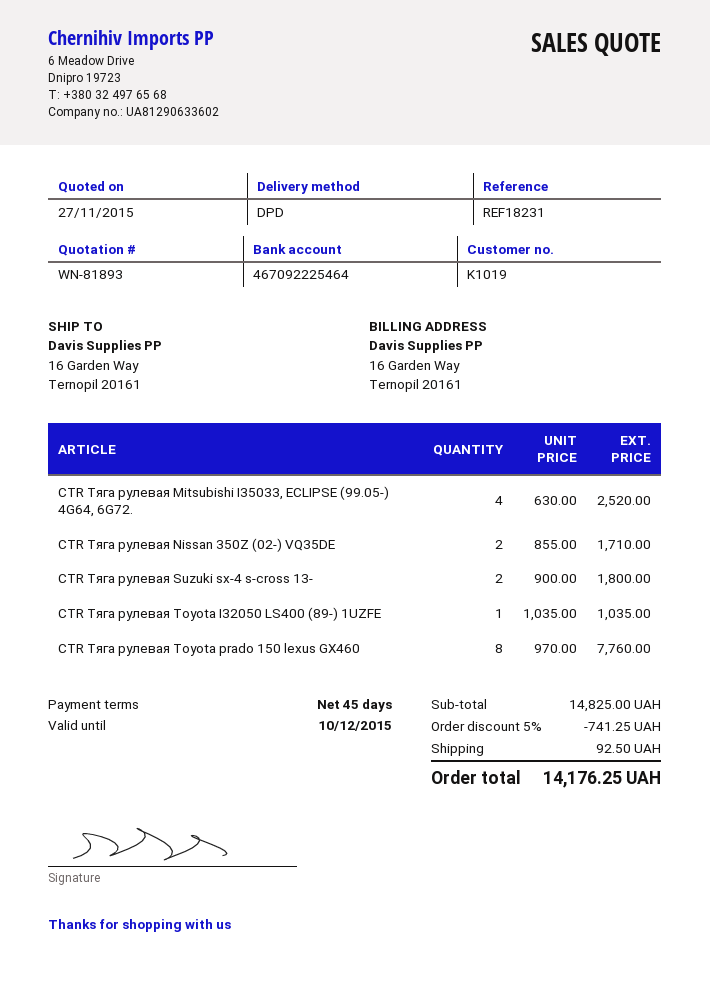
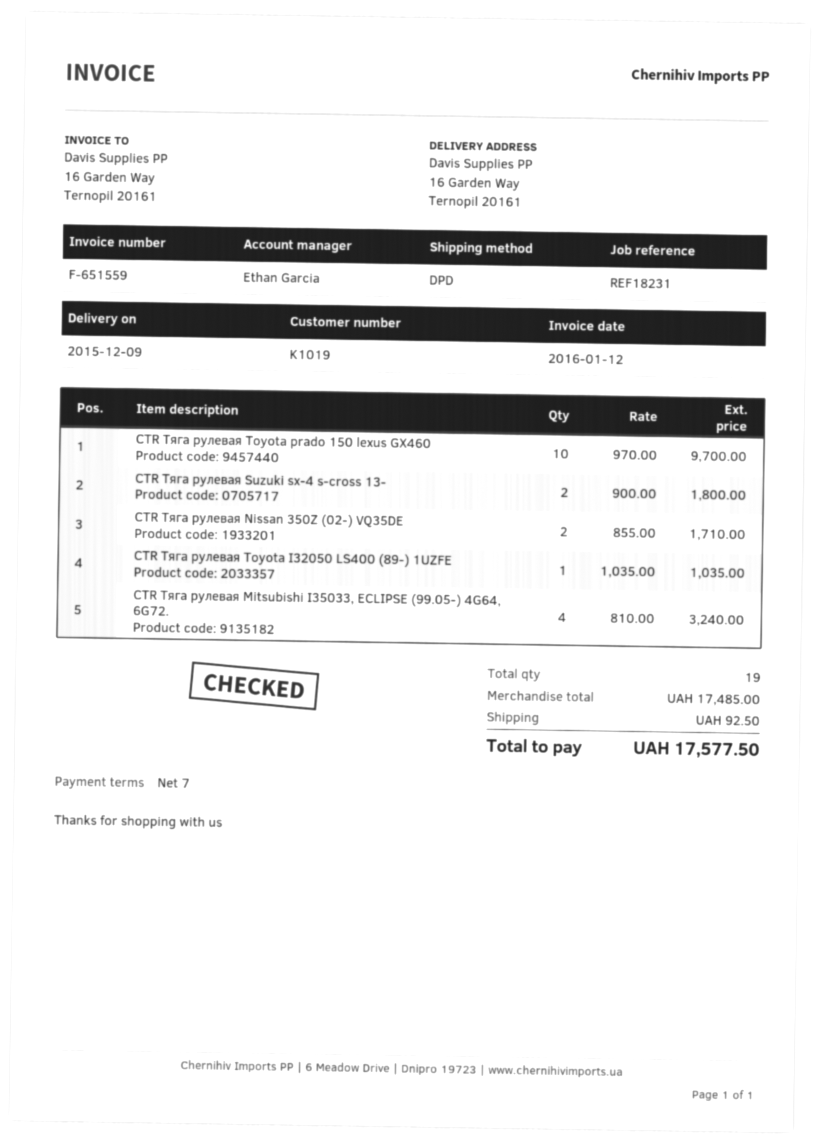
payment terms: 45 days -> 7 days
CTR Тяга рулевая Mitsubishi I35033, ECLIPSE (99.05-) 4G64, 6G72.: 4 x 630.00 = 2520.00 -> 4 x 810.00 = 3240.00
CTR Тяга рулевая Toyota prado 150 lexus GX460: 8 x 970.00 = 7760.00 -> 10 x 970.00 = 9700.00
subtotal: 14825.00 -> 17485.00
discount: 5% = 741.25 -> none
total: 14176.25 -> 17577.50

